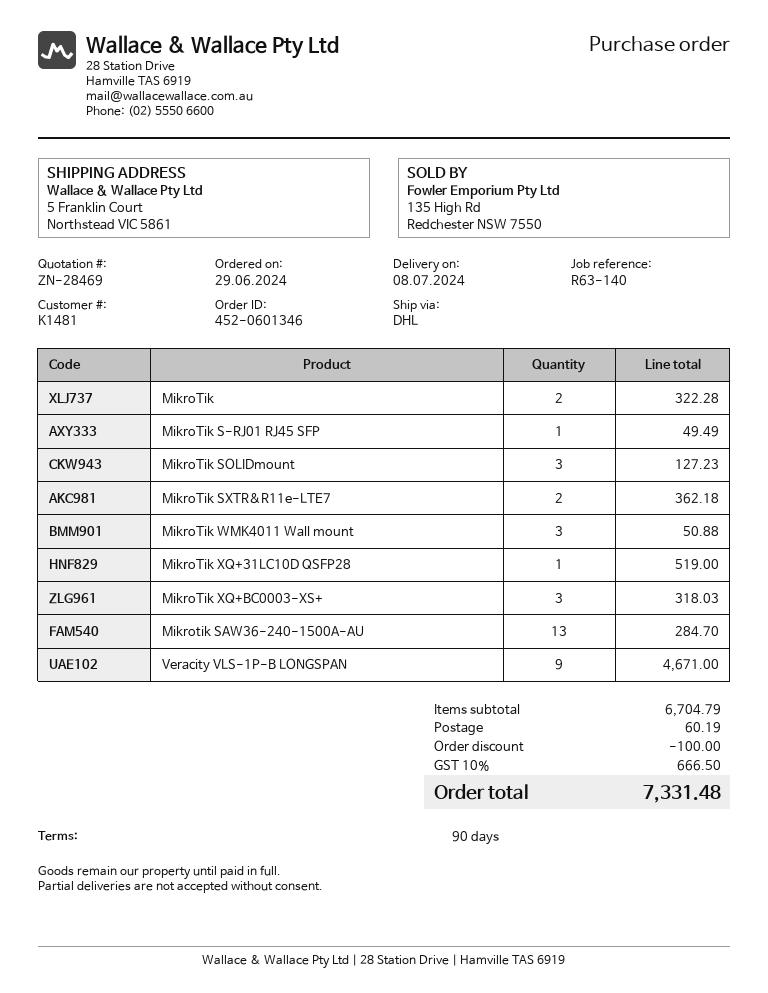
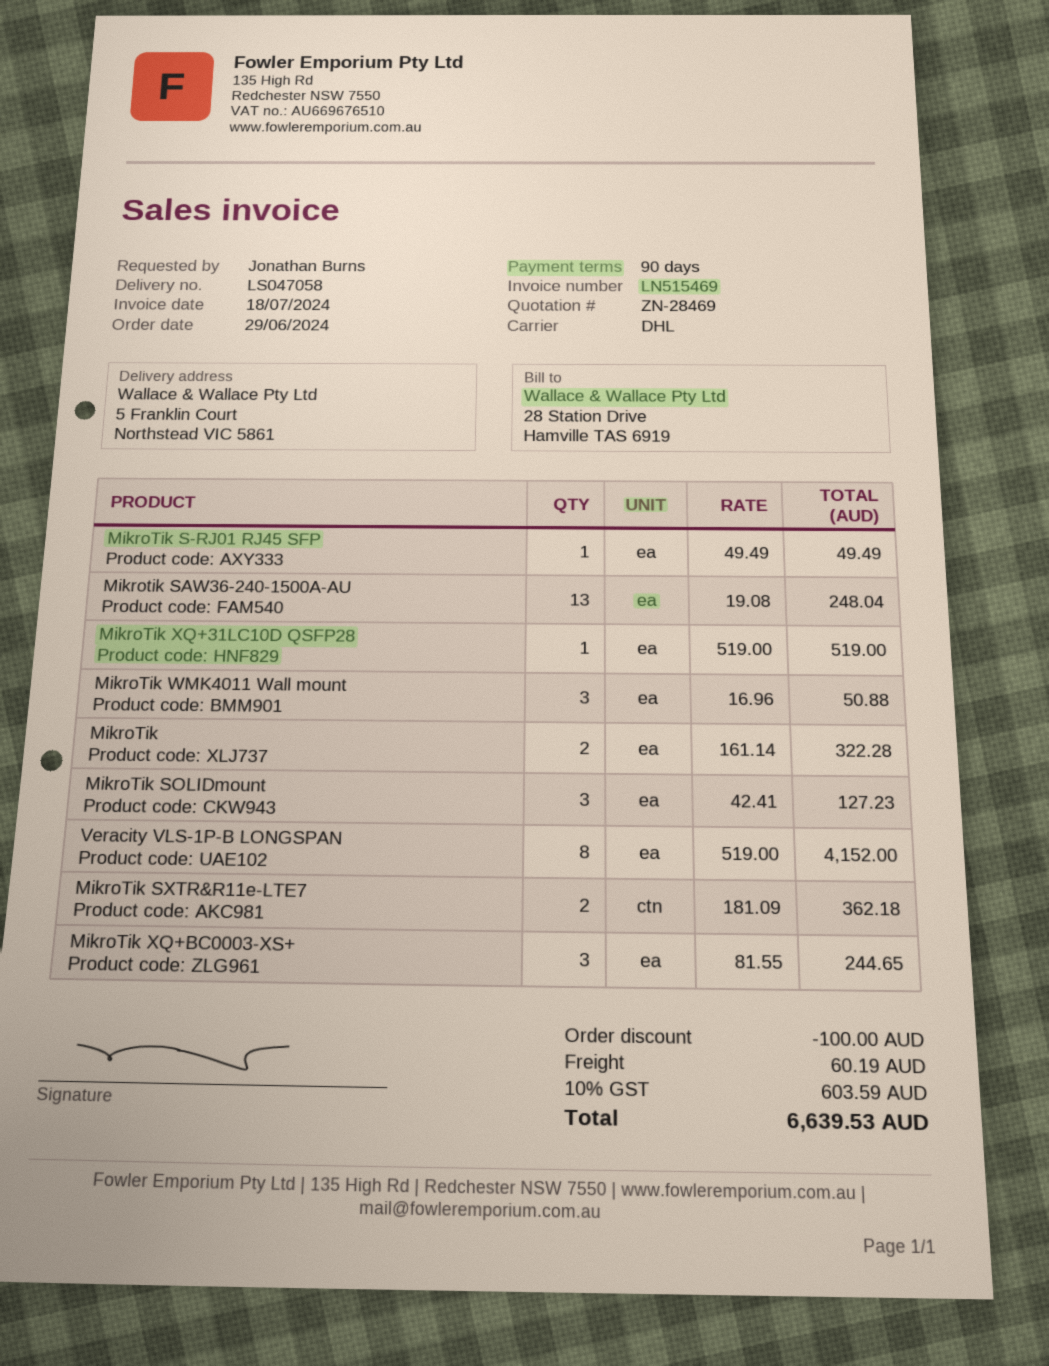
MikroTik XQ+BC0003-XS+: 3 for 318.03 -> 3 for 244.65
Mikrotik SAW36-240-1500A-AU: 13 for 284.70 -> 13 for 248.04
Veracity VLS-1P-B LONGSPAN: 9 for 4671.00 -> 8 for 4152.00
tax: 10% = 666.50 -> 10% = 603.59
total: 7331.48 -> 6639.53

